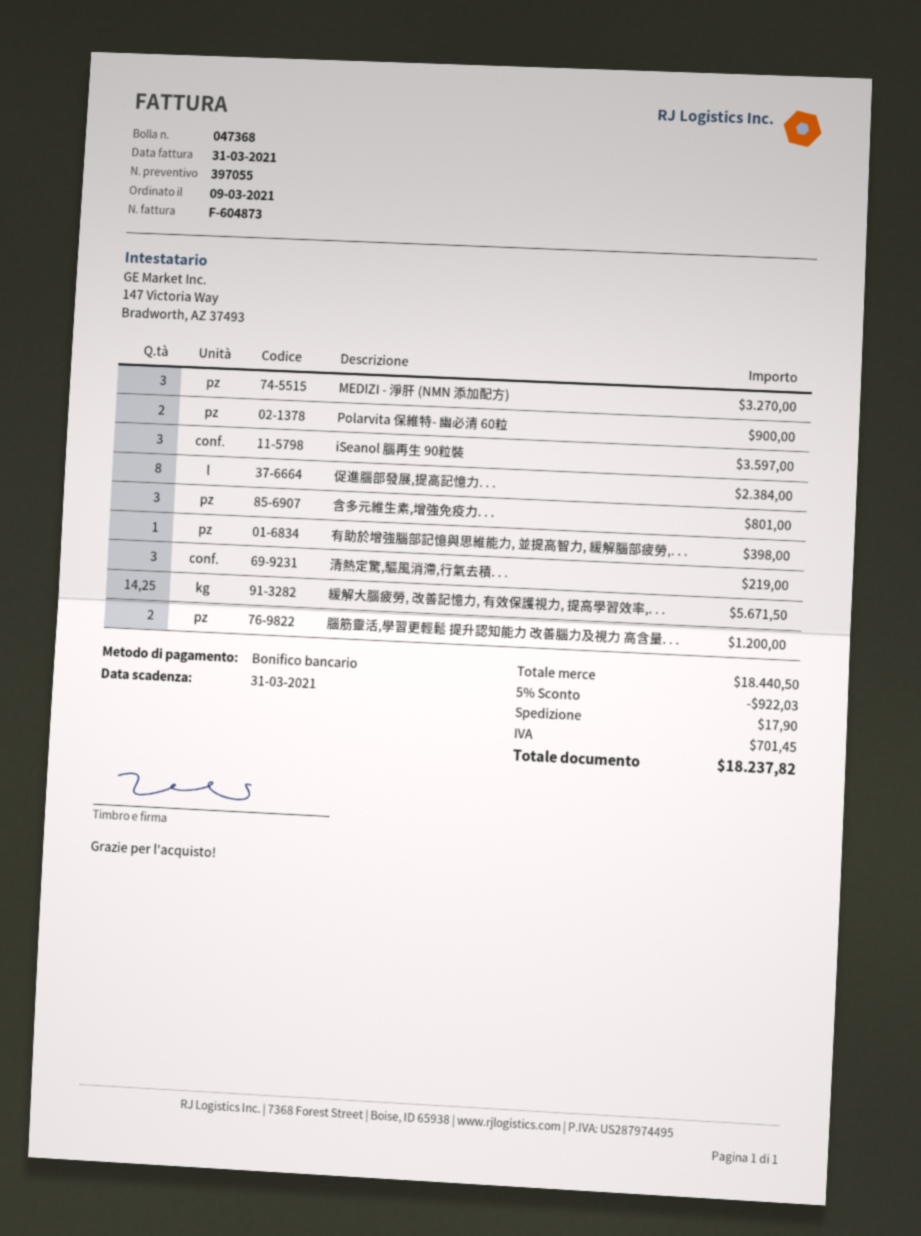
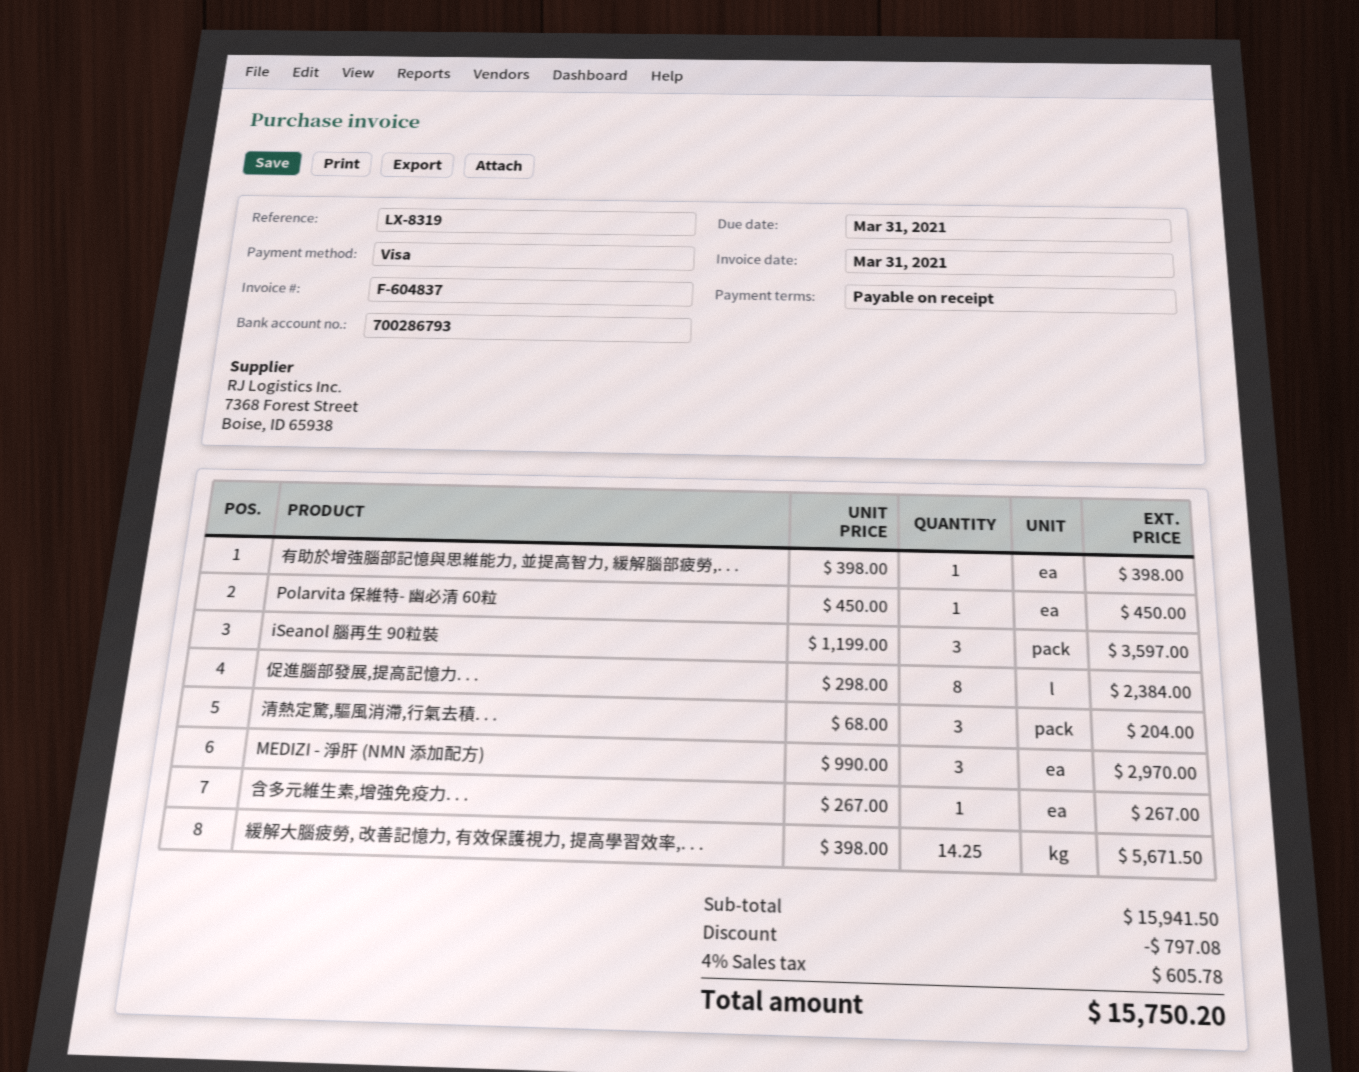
invoice number: F-604873 -> F-604837
payment method: bank transfer -> Visa
MEDIZI - 淨肝 (NMN 添加配方): 3 for 3270.00 -> 3 for 2970.00
Polarvita 保維特- 幽必清 60粒: 2 for 900.00 -> 1 for 450.00
含多元維生素,增強免疫力. . .: 3 for 801.00 -> 1 for 267.00
清熱定驚,驅風消滯,行氣去積. . .: 3 for 219.00 -> 3 for 204.00
腦筋靈活,學習更輕鬆 提升認知能力 改善腦力及視力 高含量. . .: 2 for 1200.00 -> none
subtotal: 18440.50 -> 15941.50
discount: 922.03 -> 797.08
shipping: 17.90 -> none
tax: 701.45 -> 605.78
total: 18237.82 -> 15750.20

